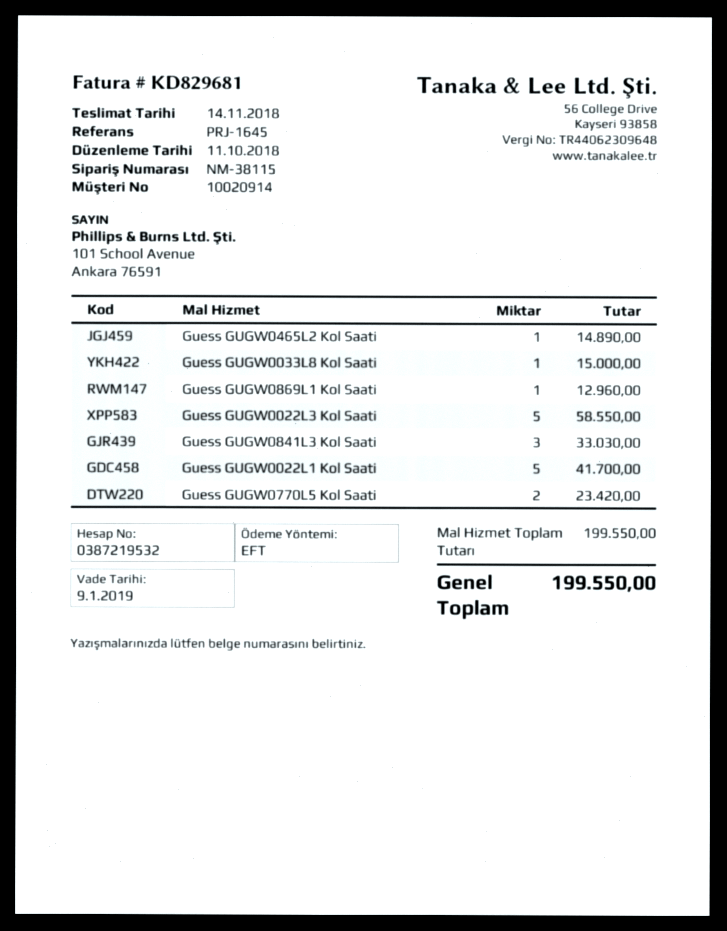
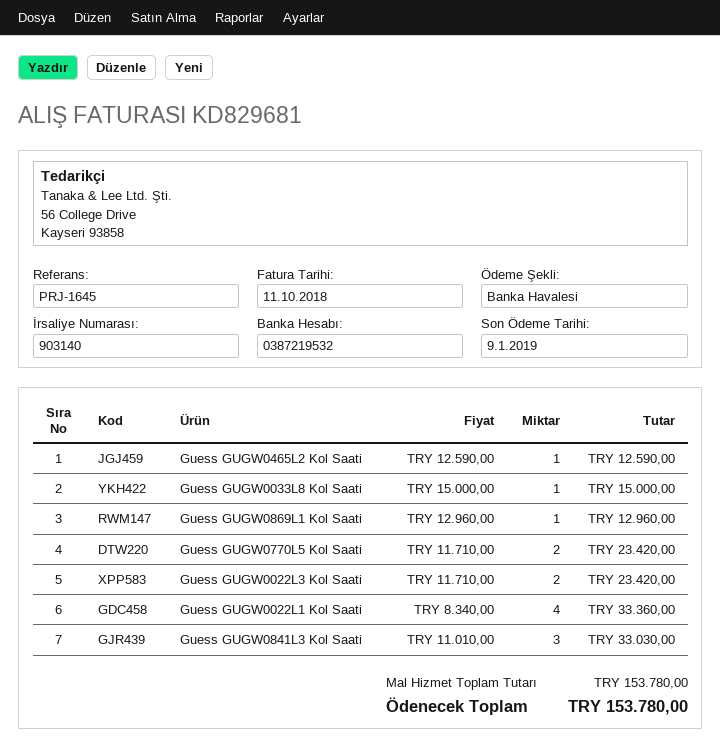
Guess GUGW0465L2 Kol Saati: 1 for 14890.00 -> 1 for 12590.00
Guess GUGW0022L3 Kol Saati: 5 for 58550.00 -> 2 for 23420.00
Guess GUGW0022L1 Kol Saati: 5 for 41700.00 -> 4 for 33360.00
subtotal: 199550.00 -> 153780.00
total: 199550.00 -> 153780.00

